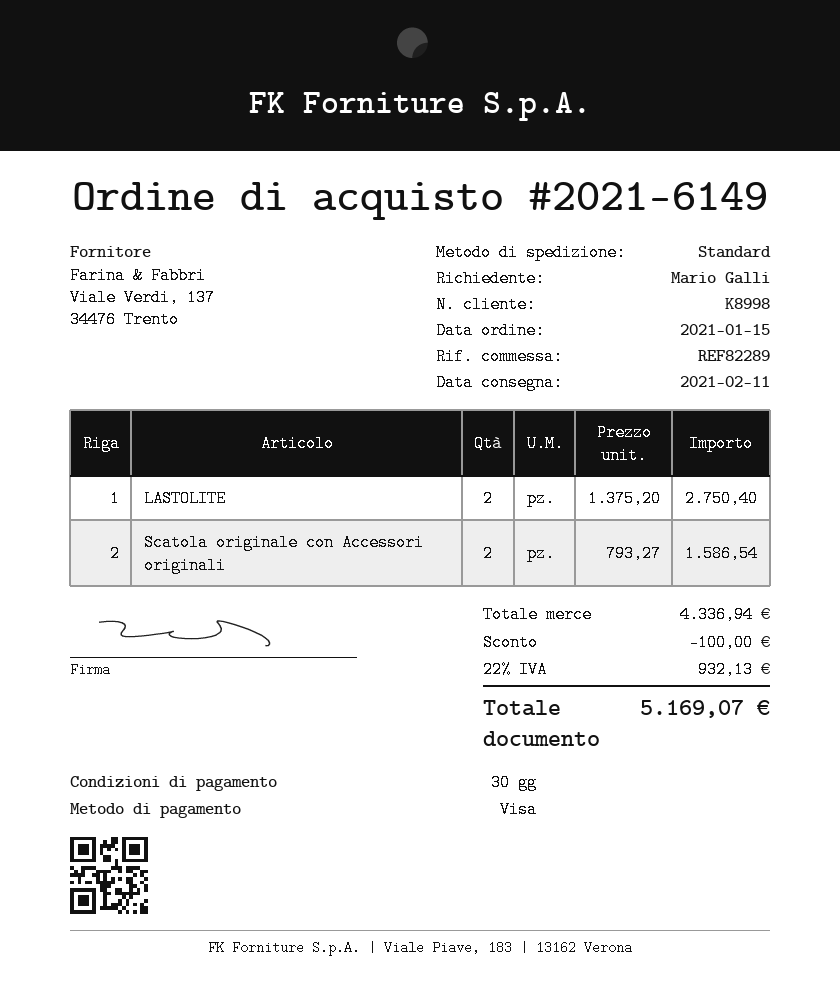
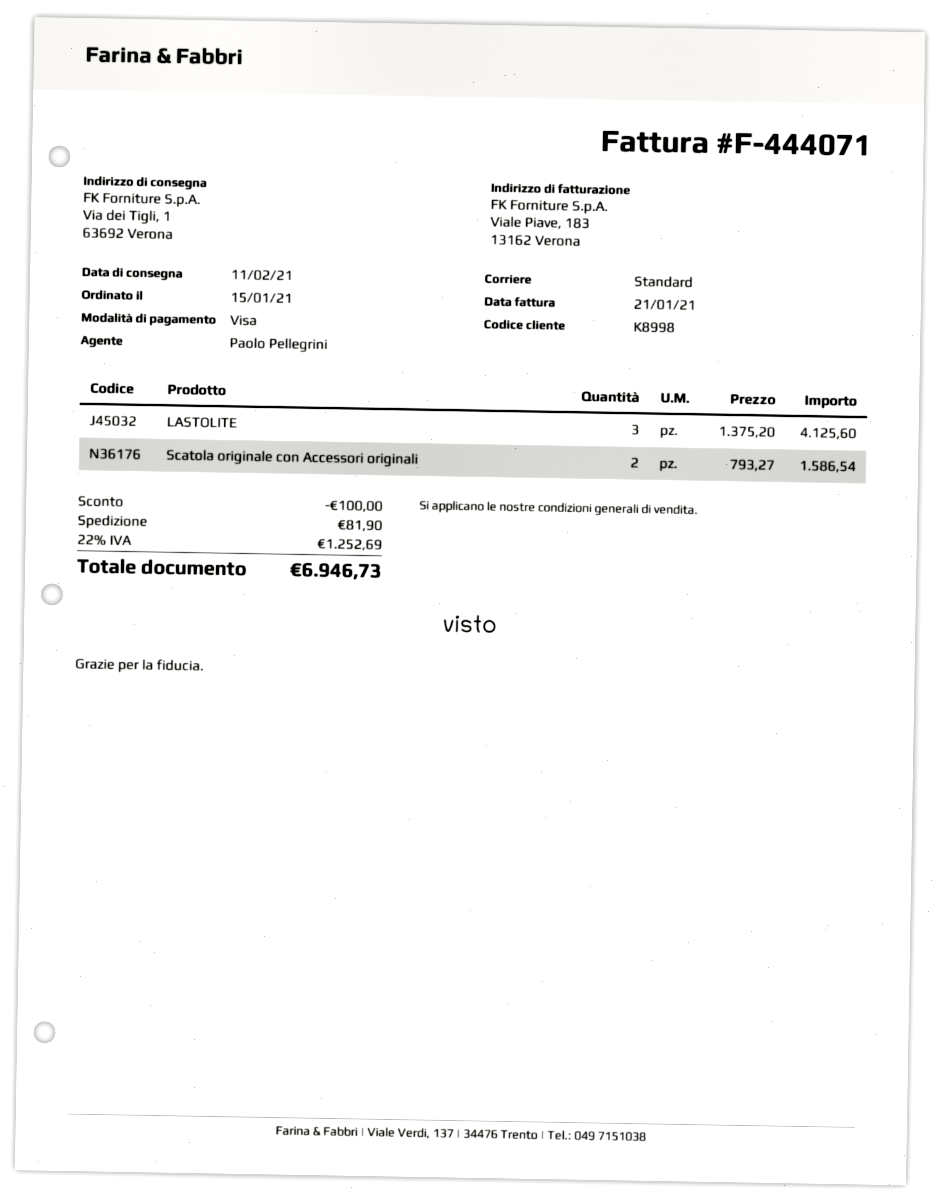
LASTOLITE: 2 x 1375.20 = 2750.40 -> 3 x 1375.20 = 4125.60
shipping: none -> 81.90
tax: 22% = 932.13 -> 22% = 1252.69
total: 5169.07 -> 6946.73

